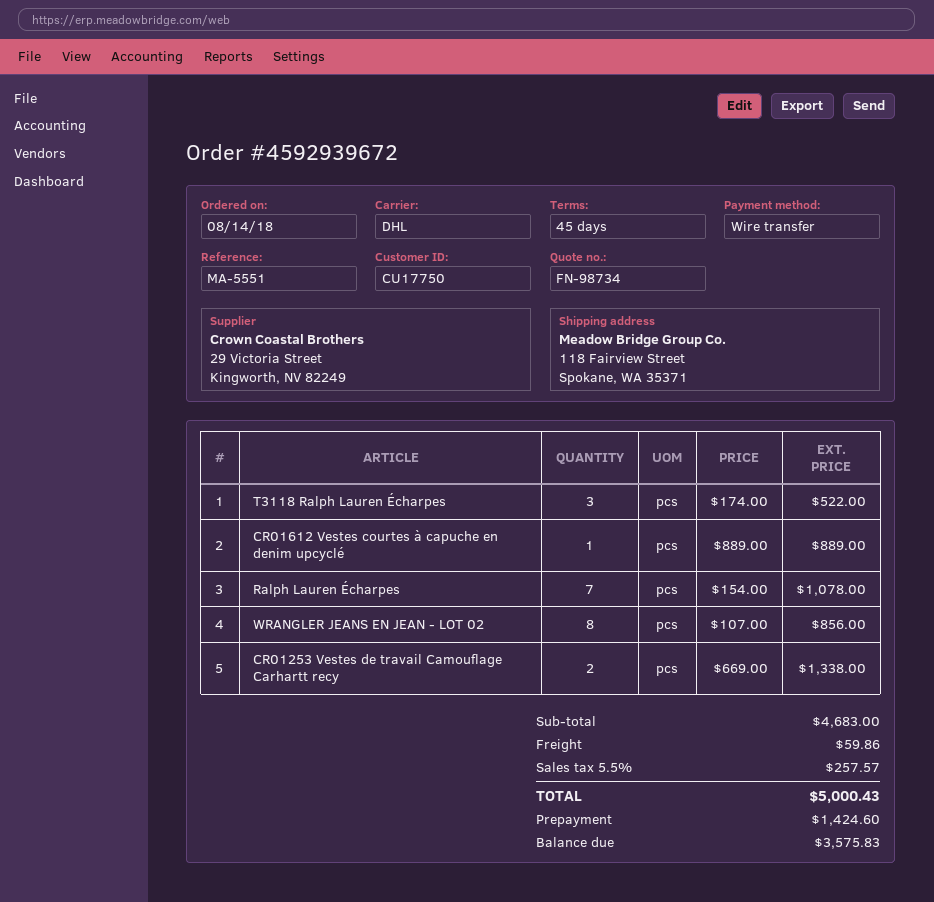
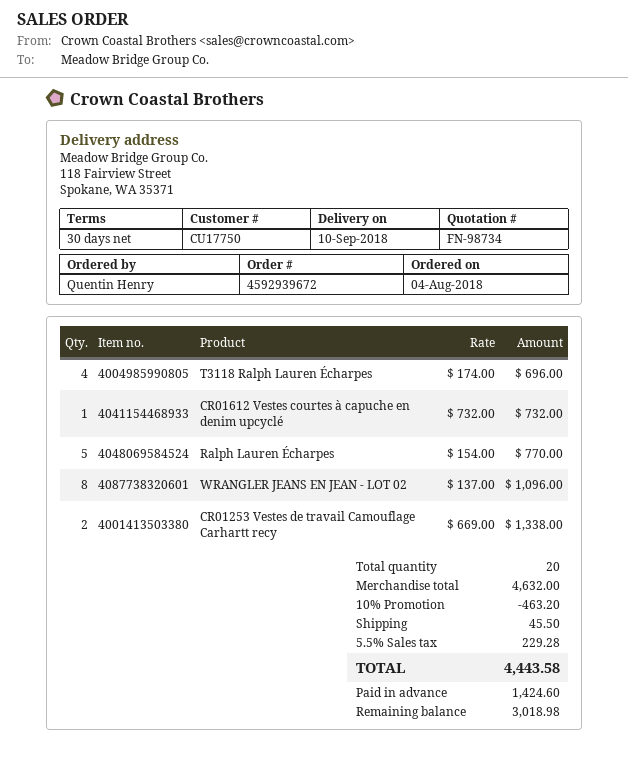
order date: 2018-08-14 -> 2018-08-04
payment terms: 45 days -> 30 days
T3118 Ralph Lauren Écharpes: 3 x 174.00 = 522.00 -> 4 x 174.00 = 696.00
CR01612 Vestes courtes à capuche en denim upcyclé: 1 x 889.00 = 889.00 -> 1 x 732.00 = 732.00
Ralph Lauren Écharpes: 7 x 154.00 = 1078.00 -> 5 x 154.00 = 770.00
WRANGLER JEANS EN JEAN - LOT 02: 8 x 107.00 = 856.00 -> 8 x 137.00 = 1096.00
subtotal: 4683.00 -> 4632.00
discount: none -> 10% = 463.20
shipping: 59.86 -> 45.50
tax: 5.5% = 257.57 -> 5.5% = 229.28
total: 5000.43 -> 4443.58
balance: 3575.83 -> 3018.98

